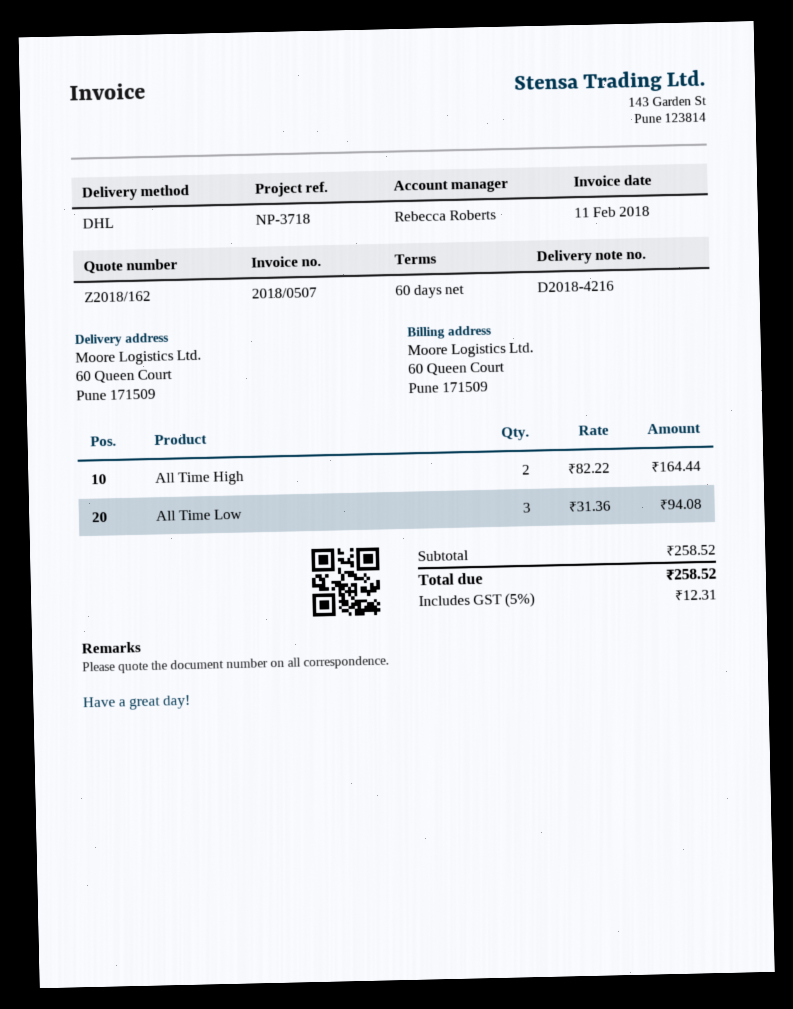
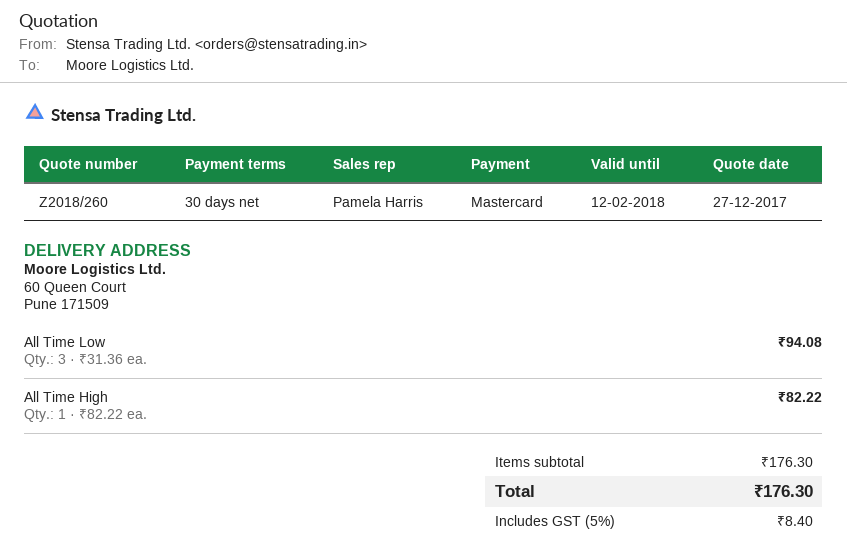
quote number: Z2018/162 -> Z2018/260
payment terms: 60 days -> 30 days
sales rep: Rebecca Roberts -> Pamela Harris
All Time High: 2 x 82.22 = 164.44 -> 1 x 82.22 = 82.22
subtotal: 258.52 -> 176.30
tax: 5% = 12.31 -> 5% = 8.40
total: 258.52 -> 176.30

